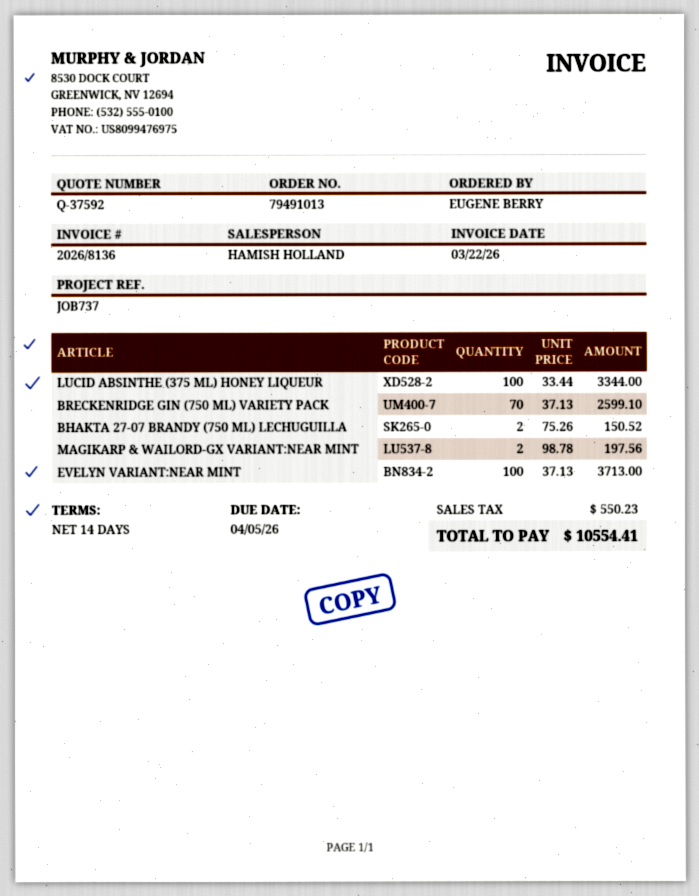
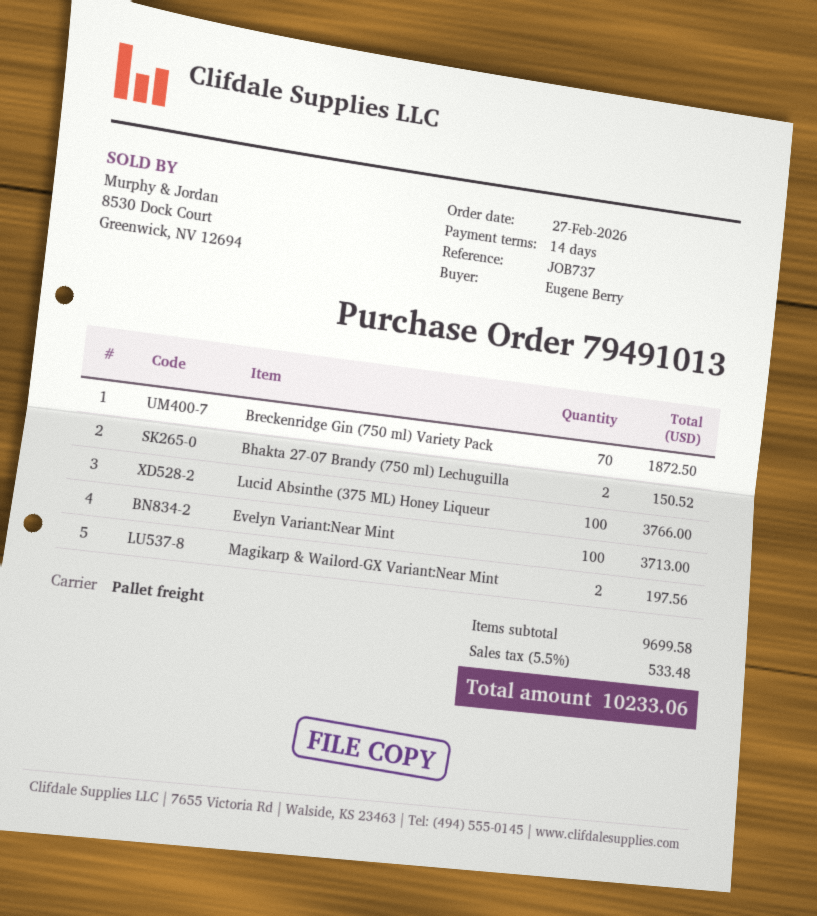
LUCID ABSINTHE (375 ML) HONEY LIQUEUR: 100 for 3344.00 -> 100 for 3766.00
BRECKENRIDGE GIN (750 ML) VARIETY PACK: 70 for 2599.10 -> 70 for 1872.50
tax: 550.23 -> 533.48
total: 10554.41 -> 10233.06

